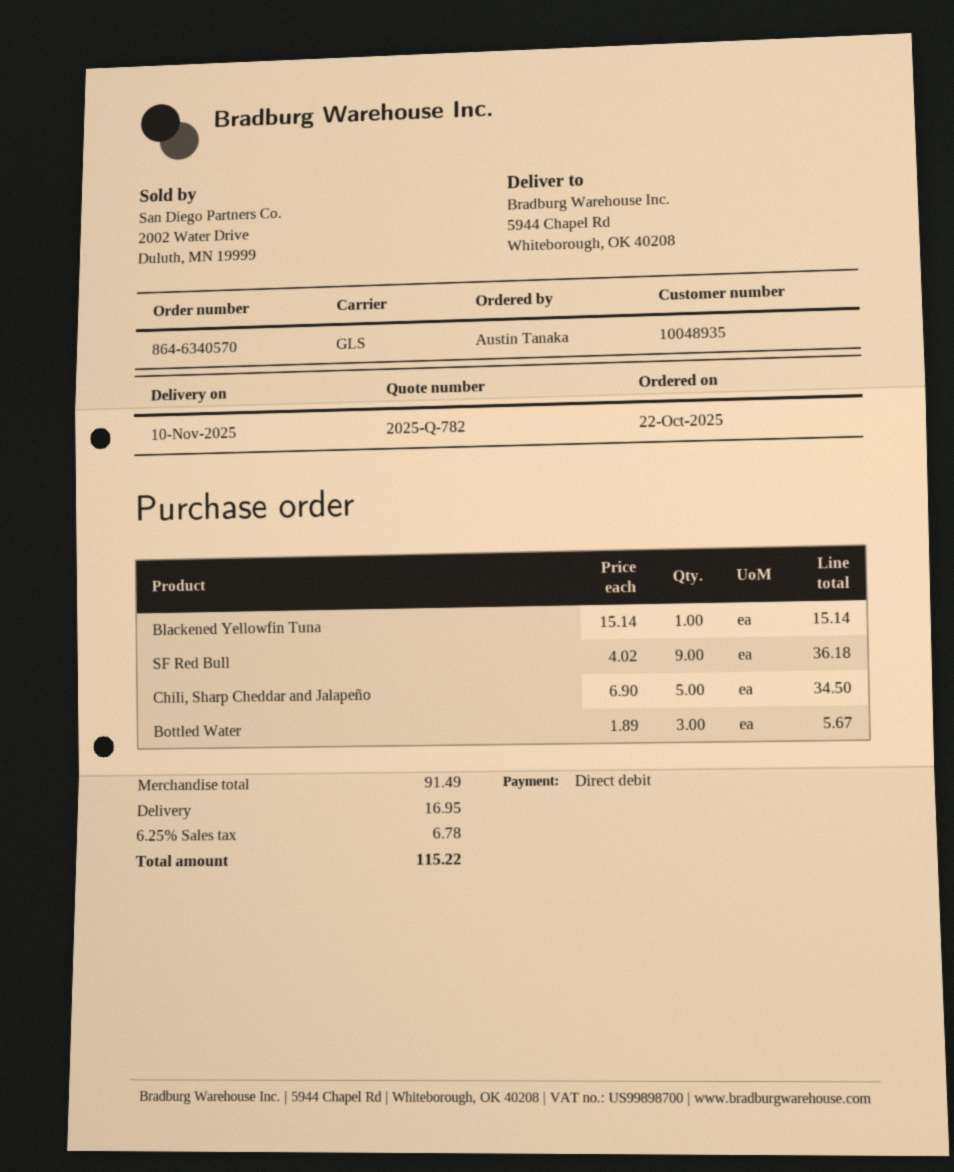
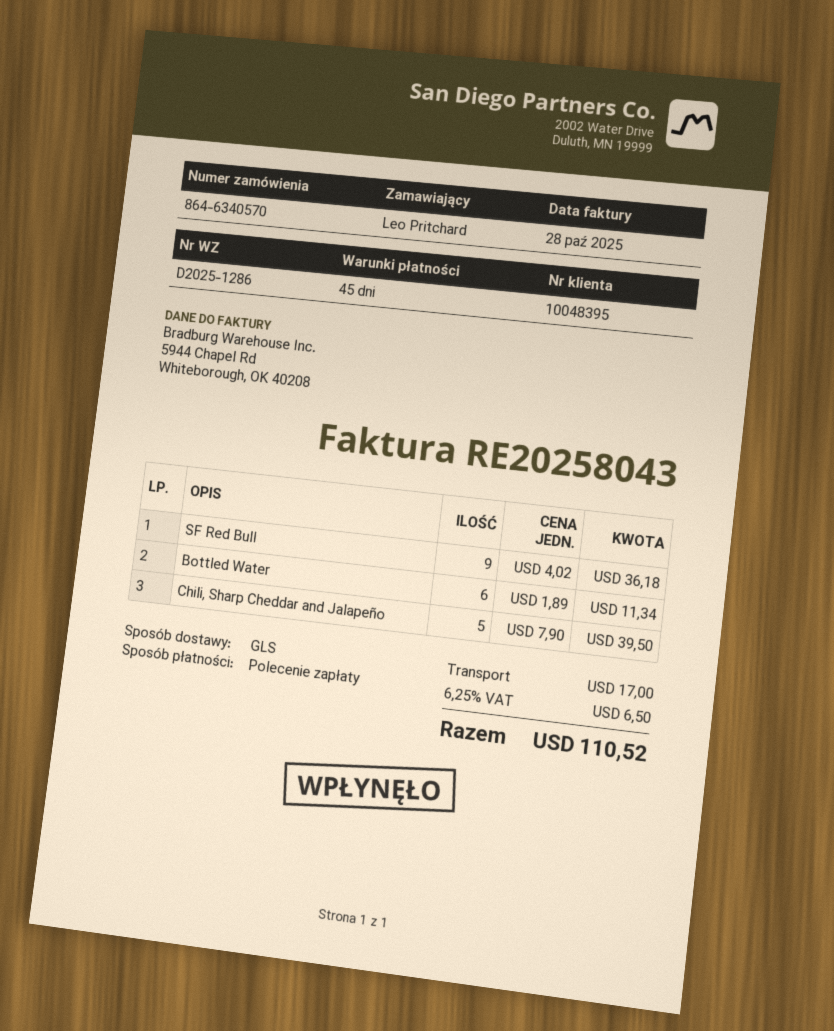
customer number: 10048935 -> 10048395
ordered by: Austin Tanaka -> Leo Pritchard
Blackened Yellowfin Tuna: 1 x 15.14 = 15.14 -> none
Chili, Sharp Cheddar and Jalapeño: 5 x 6.90 = 34.50 -> 5 x 7.90 = 39.50
Bottled Water: 3 x 1.89 = 5.67 -> 6 x 1.89 = 11.34
shipping: 16.95 -> 17.00
tax: 6.25% = 6.78 -> 6.25% = 6.50
total: 115.22 -> 110.52

